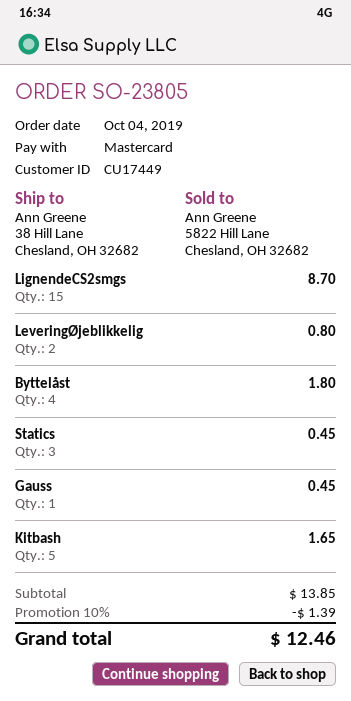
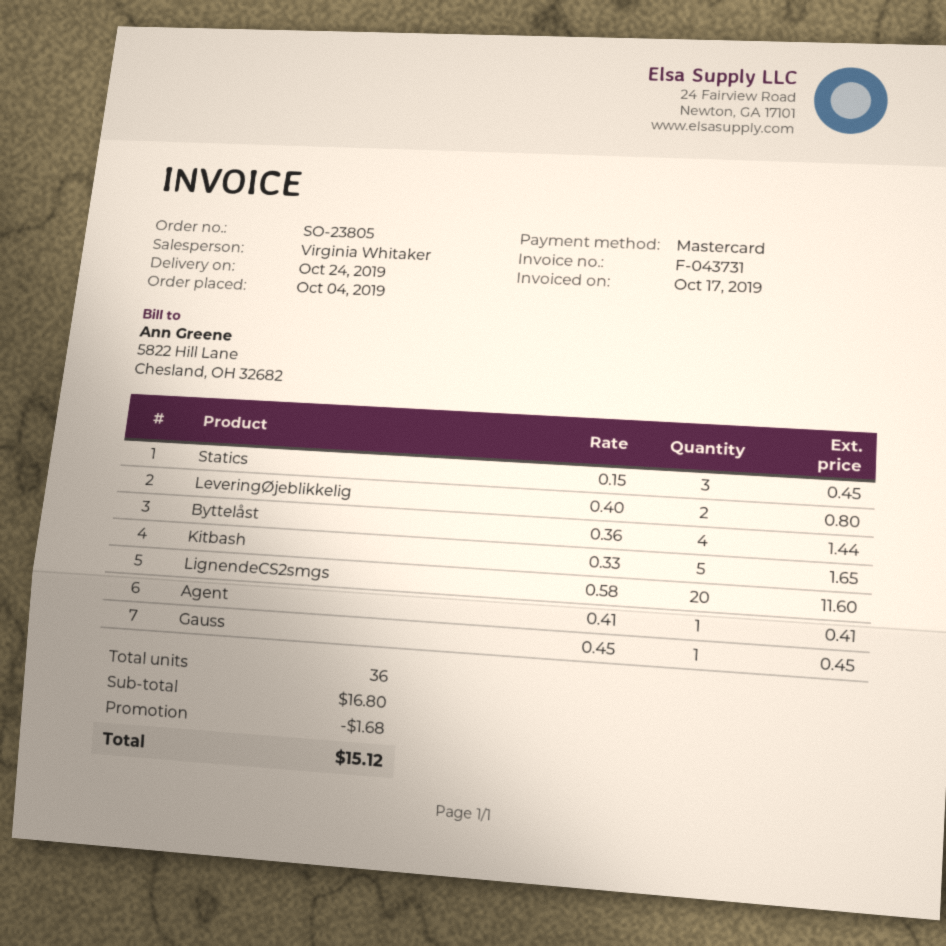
LignendeCS2smgs: 15 for 8.70 -> 20 for 11.60
Byttelåst: 4 for 1.80 -> 4 for 1.44
Agent: none -> 1 for 0.41
subtotal: 13.85 -> 16.80
discount: 1.39 -> 1.68
total: 12.46 -> 15.12

